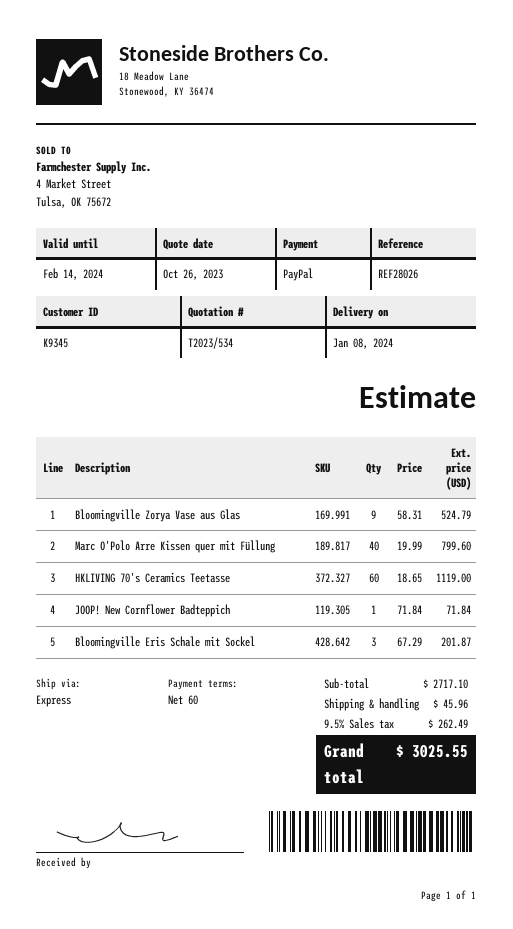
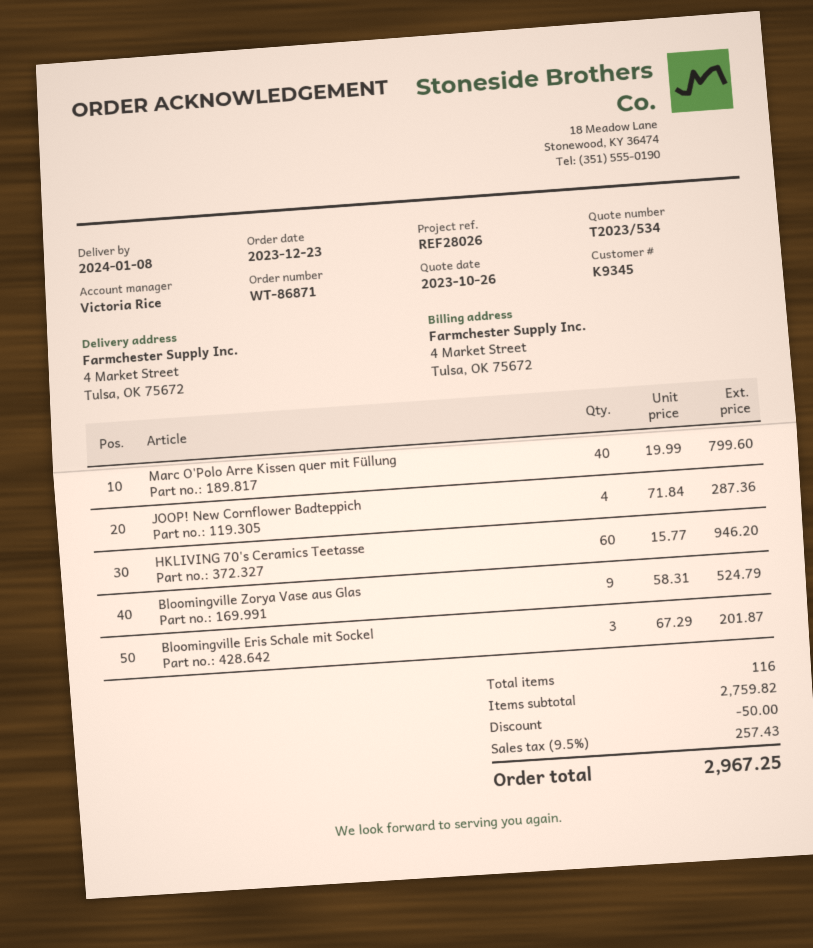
HKLIVING 70's Ceramics Teetasse: 60 x 18.65 = 1119.00 -> 60 x 15.77 = 946.20
JOOP! New Cornflower Badteppich: 1 x 71.84 = 71.84 -> 4 x 71.84 = 287.36
subtotal: 2717.10 -> 2759.82
discount: none -> 50.00
shipping: 45.96 -> none
tax: 9.5% = 262.49 -> 9.5% = 257.43
total: 3025.55 -> 2967.25

